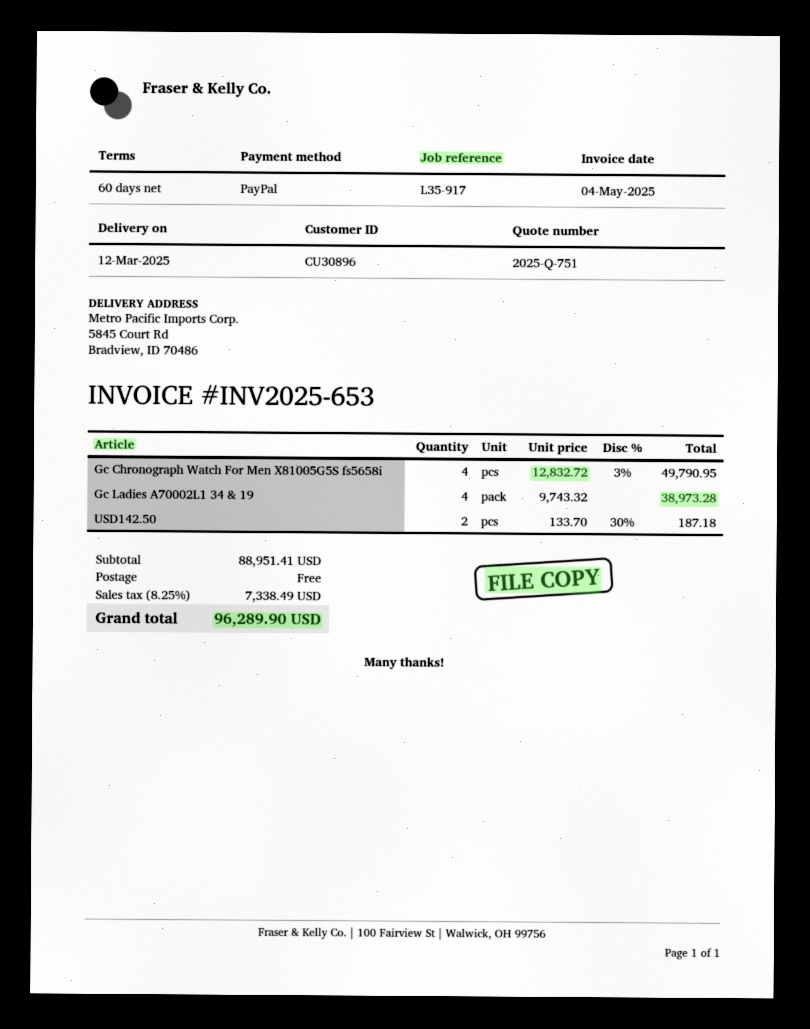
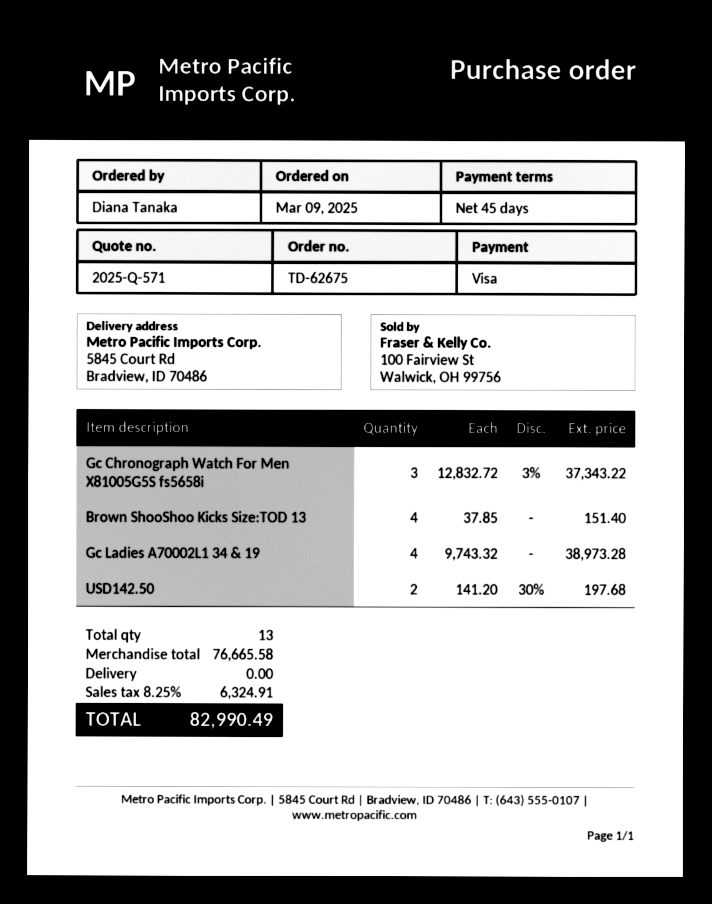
quote number: 2025-Q-751 -> 2025-Q-571
payment terms: 60 days -> 45 days
payment method: PayPal -> Visa
Gc Chronograph Watch For Men X81005G5S fs5658i: 4 x 12832.72 - 3% = 49790.95 -> 3 x 12832.72 - 3% = 37343.22
USD142.50: 2 x 133.70 - 30% = 187.18 -> 2 x 141.20 - 30% = 197.68
Brown ShooShoo Kicks Size:TOD 13: none -> 4 x 37.85 = 151.40
subtotal: 88951.41 -> 76665.58
tax: 8.25% = 7338.49 -> 8.25% = 6324.91
total: 96289.90 -> 82990.49

